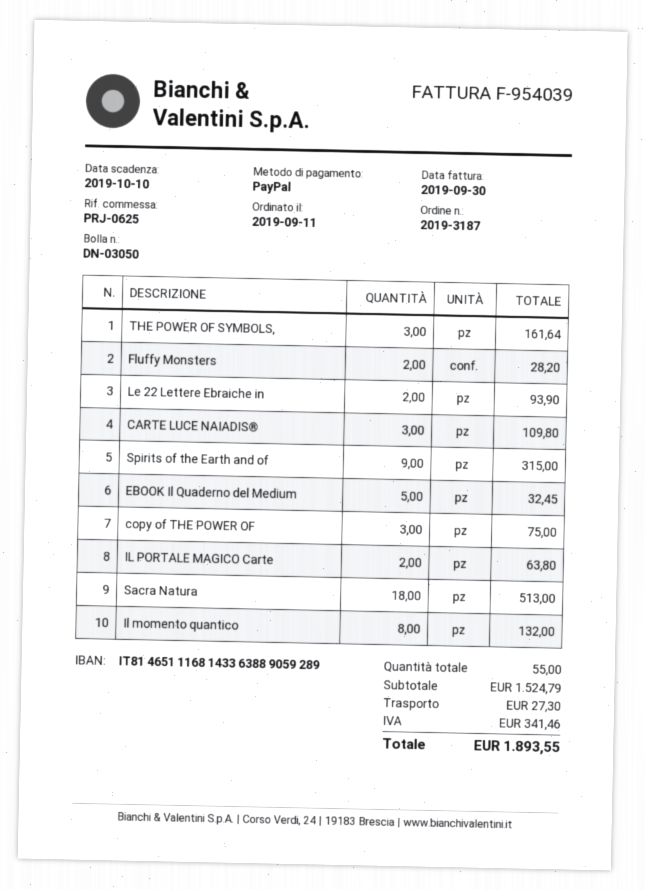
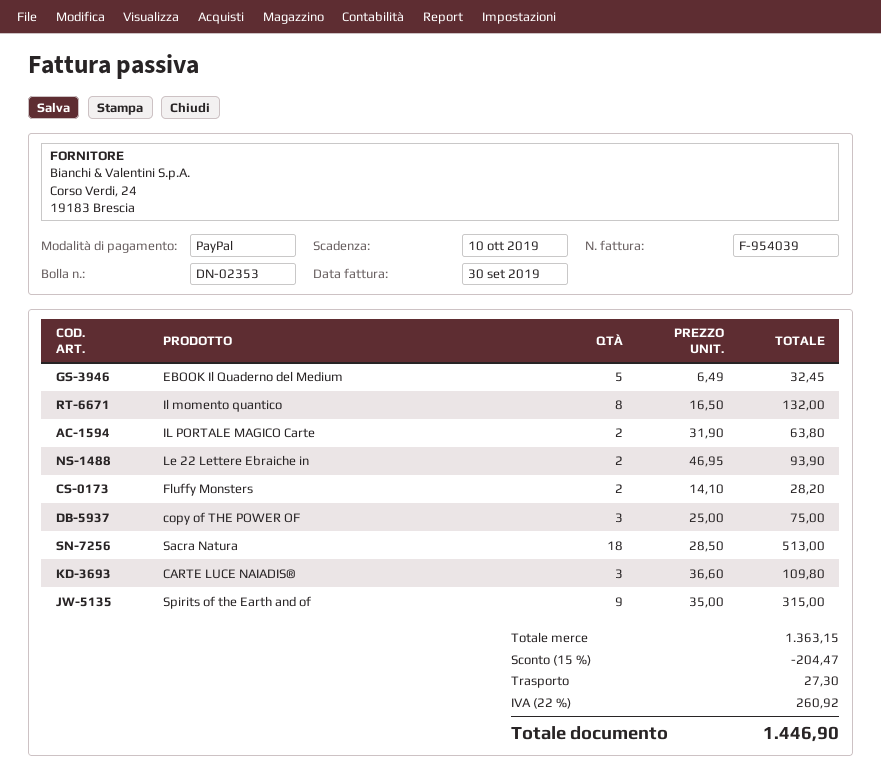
delivery note number: DN-03050 -> DN-02353
THE POWER OF SYMBOLS,: 3 for 161.64 -> none
subtotal: 1524.79 -> 1363.15
discount: none -> 15% = 204.47
tax: 341.46 -> 260.92
total: 1893.55 -> 1446.90

